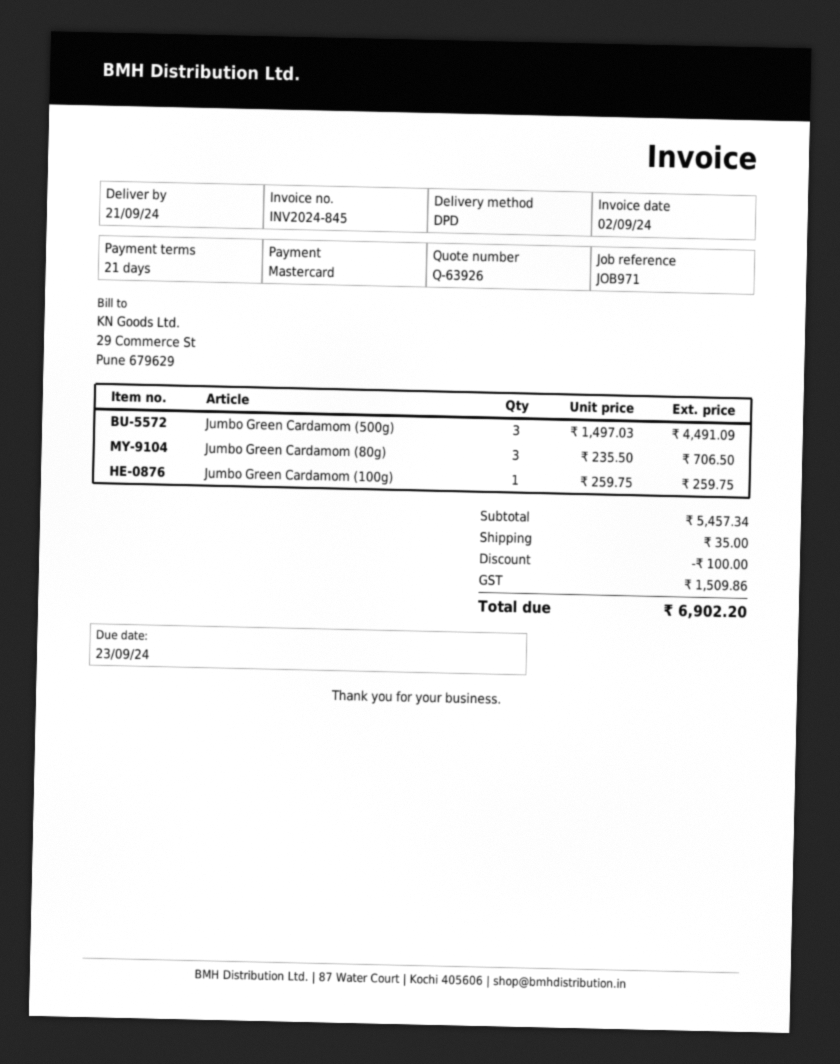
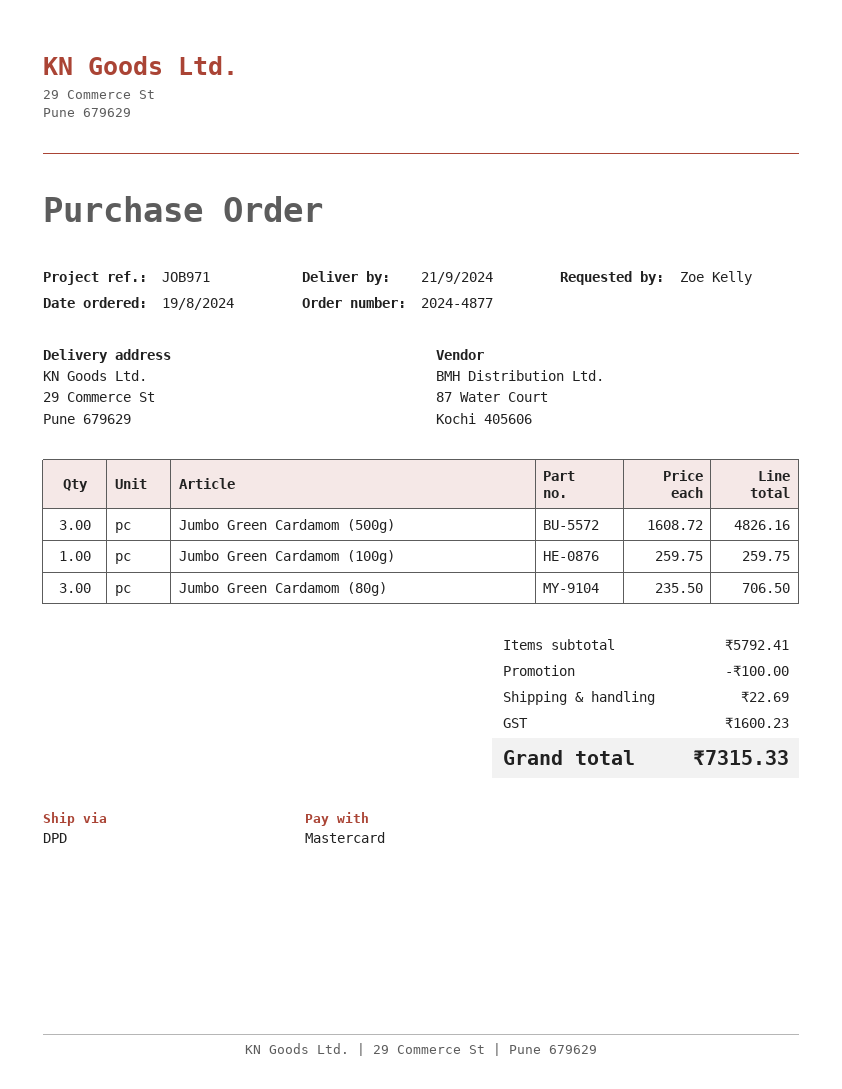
Jumbo Green Cardamom (500g): 3 x 1497.03 = 4491.09 -> 3 x 1608.72 = 4826.16
subtotal: 5457.34 -> 5792.41
shipping: 35.00 -> 22.69
tax: 1509.86 -> 1600.23
total: 6902.20 -> 7315.33

